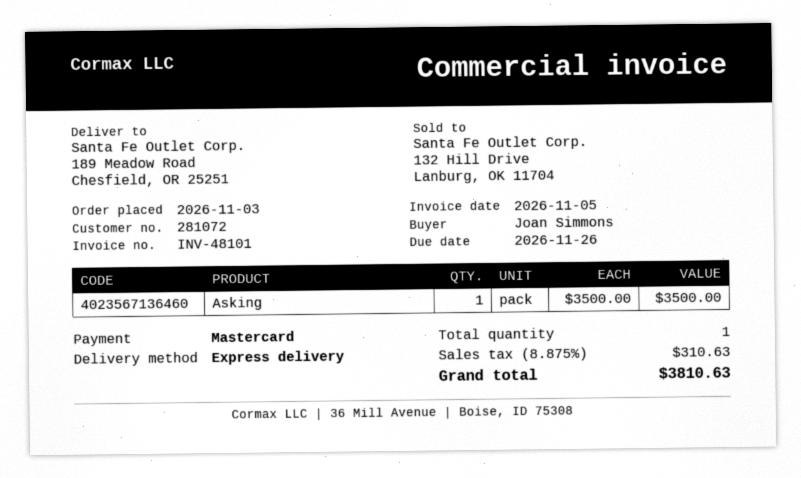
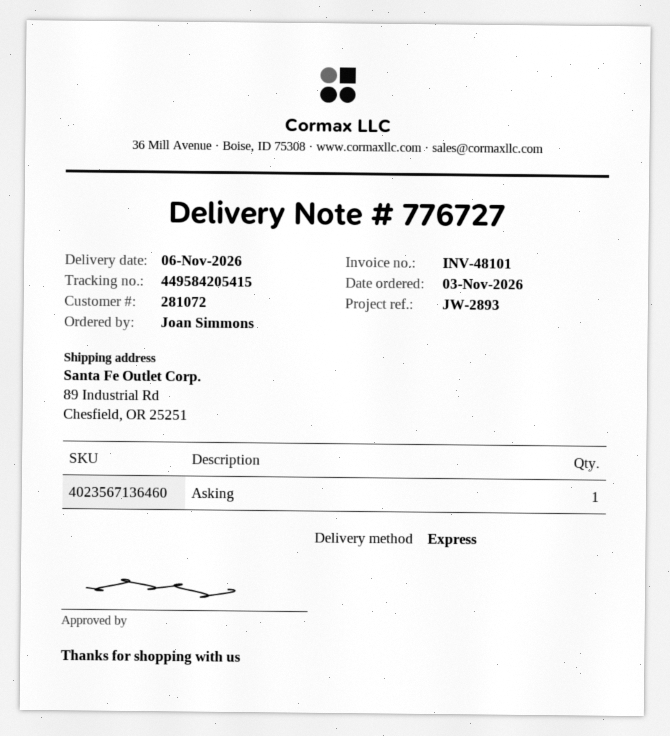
ship to: 189 Meadow Road, Chesfield, OR 25251 -> 89 Industrial Rd, Chesfield, OR 25251

